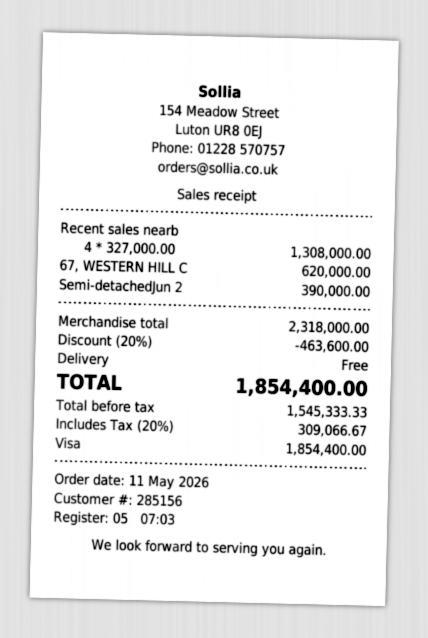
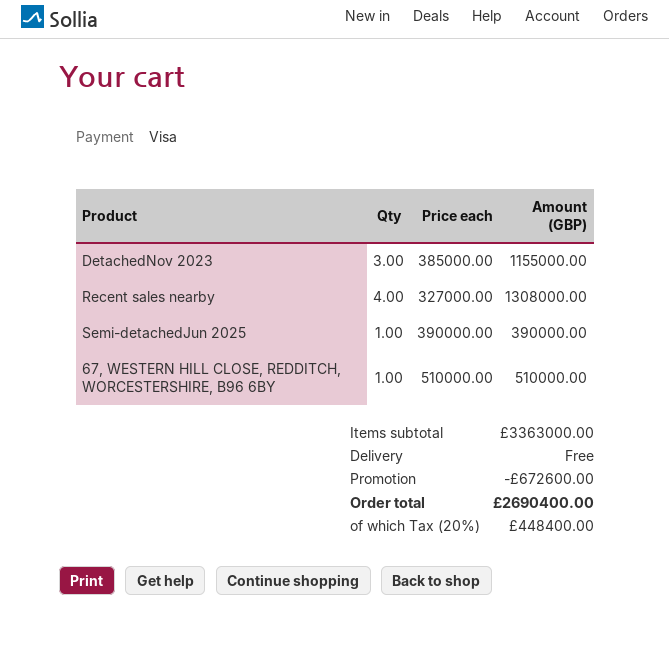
67, WESTERN HILL C: 1 x 620000.00 = 620000.00 -> 1 x 510000.00 = 510000.00
DetachedNov 2023: none -> 3 x 385000.00 = 1155000.00
subtotal: 2318000.00 -> 3363000.00
discount: 463600.00 -> 672600.00
tax: 20% = 309066.67 -> 20% = 448400.00
total: 1854400.00 -> 2690400.00

